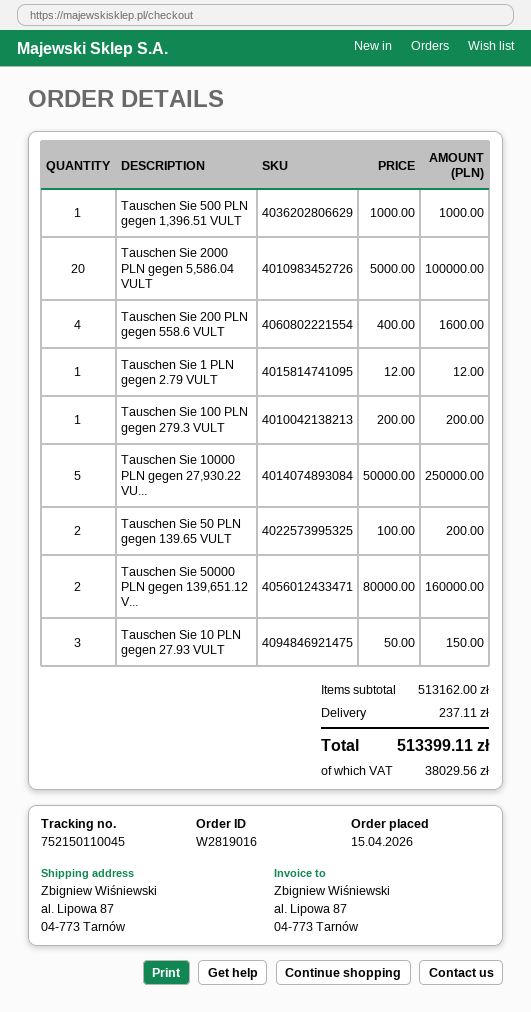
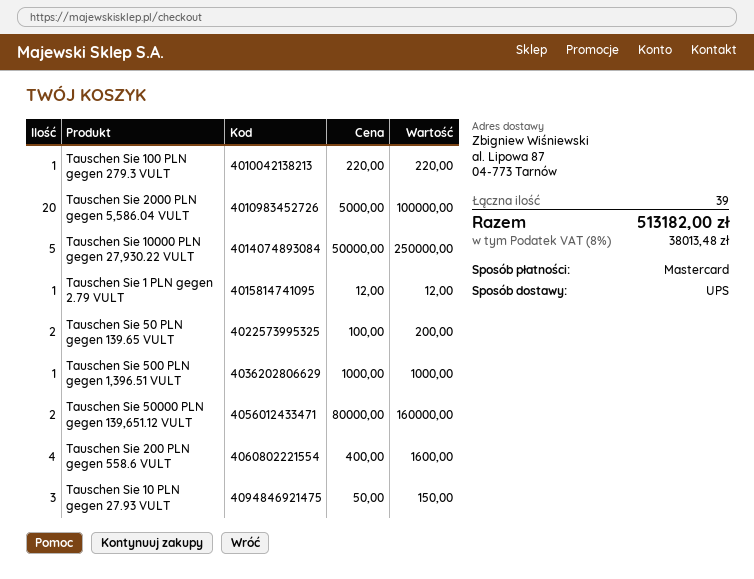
Tauschen Sie 100 PLN gegen 279.3 VULT: 1 x 200.00 = 200.00 -> 1 x 220.00 = 220.00
shipping: 237.11 -> none
tax: 38029.56 -> 38013.48
total: 513399.11 -> 513182.00

